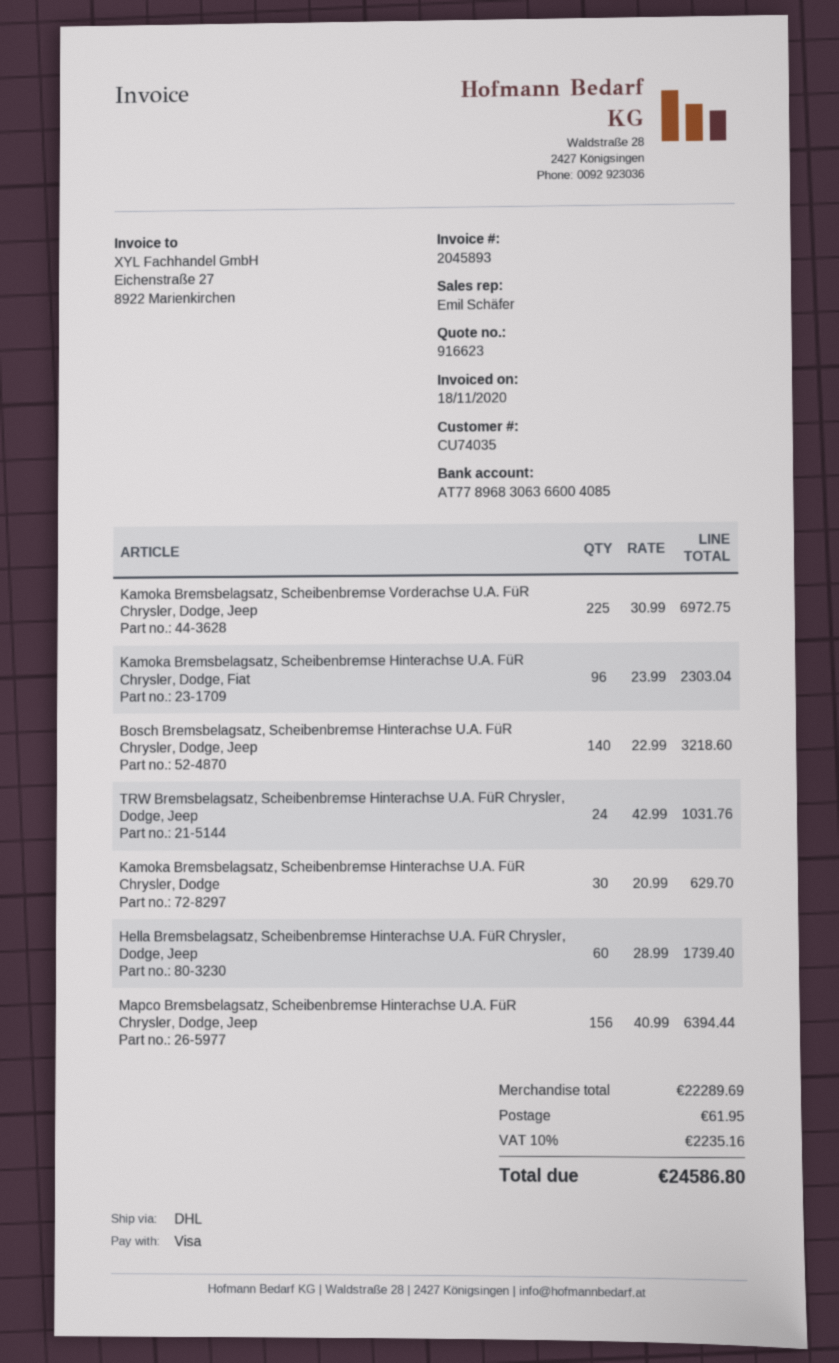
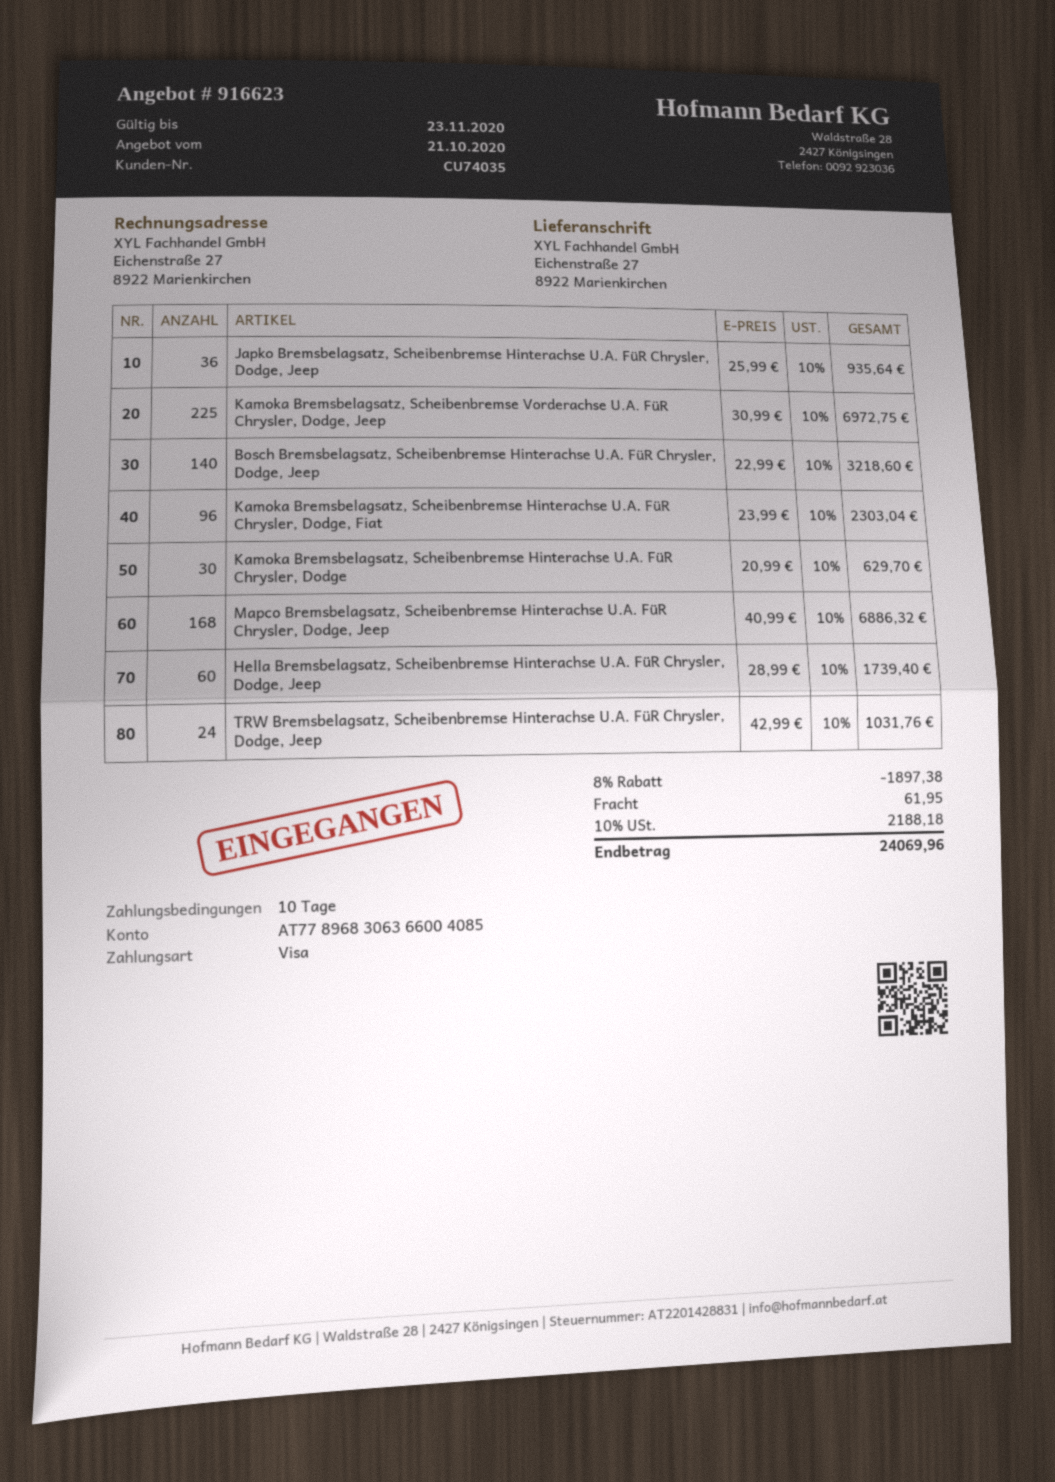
Mapco Bremsbelagsatz, Scheibenbremse Hinterachse U.A. FüR Chrysler, Dodge, Jeep: 156 x 40.99 = 6394.44 -> 168 x 40.99 = 6886.32
Japko Bremsbelagsatz, Scheibenbremse Hinterachse U.A. FüR Chrysler, Dodge, Jeep: none -> 36 x 25.99 = 935.64
discount: none -> 8% = 1897.38
tax: 10% = 2235.16 -> 10% = 2188.18
total: 24586.80 -> 24069.96

